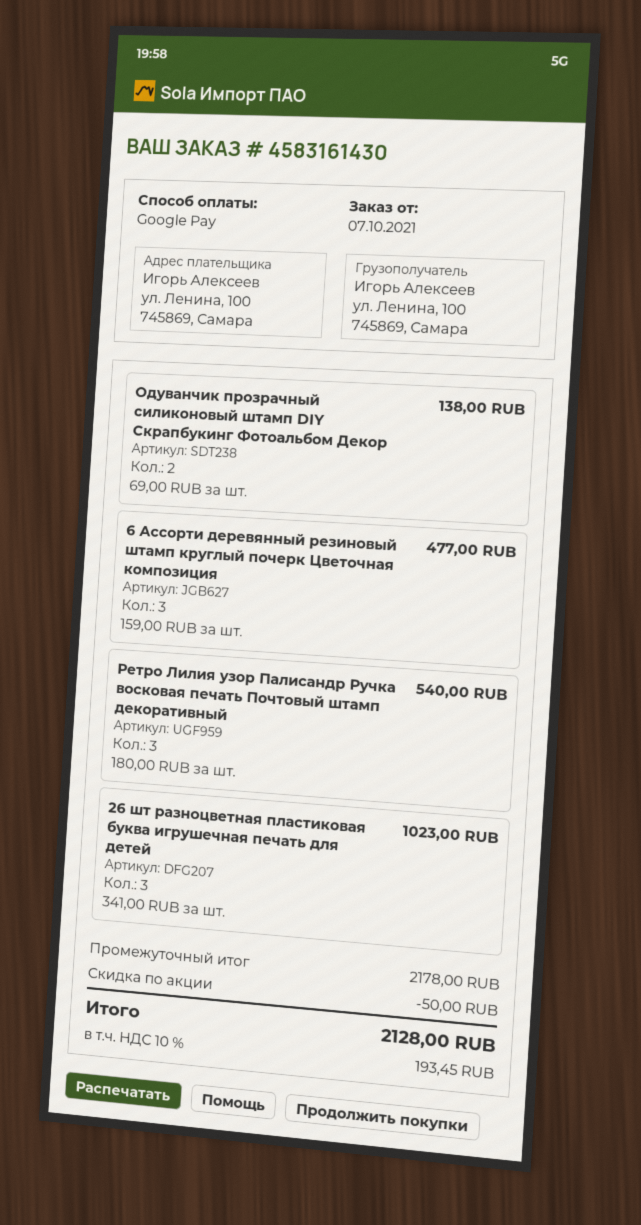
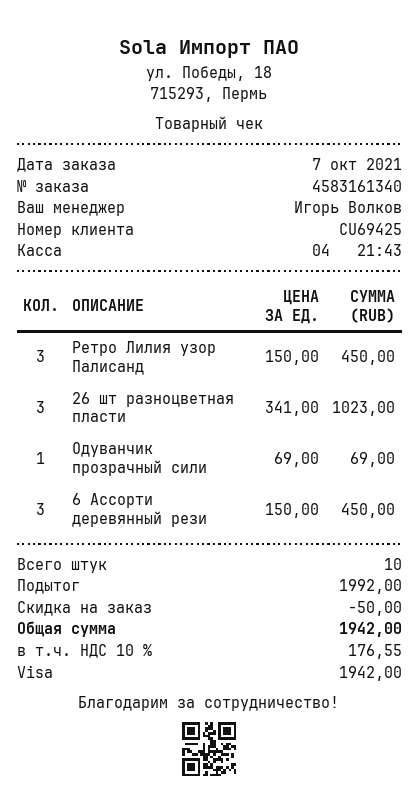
order number: 4583161430 -> 4583161340
payment method: Google Pay -> Visa
Одуванчик прозрачный силиконовый штамп DIY Скрапбукинг Фотоальбом Декор: 2 x 69.00 = 138.00 -> 1 x 69.00 = 69.00
6 Ассорти деревянный резиновый штамп круглый почерк Цветочная композиция: 3 x 159.00 = 477.00 -> 3 x 150.00 = 450.00
Ретро Лилия узор Палисандр Ручка восковая печать Почтовый штамп декоративный: 3 x 180.00 = 540.00 -> 3 x 150.00 = 450.00
subtotal: 2178.00 -> 1992.00
tax: 10% = 193.45 -> 10% = 176.55
total: 2128.00 -> 1942.00

